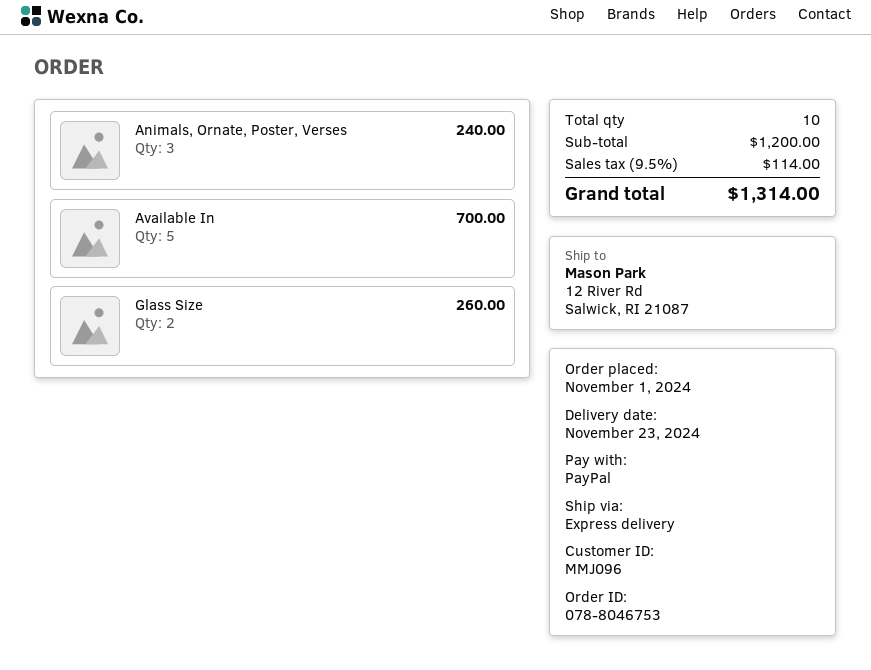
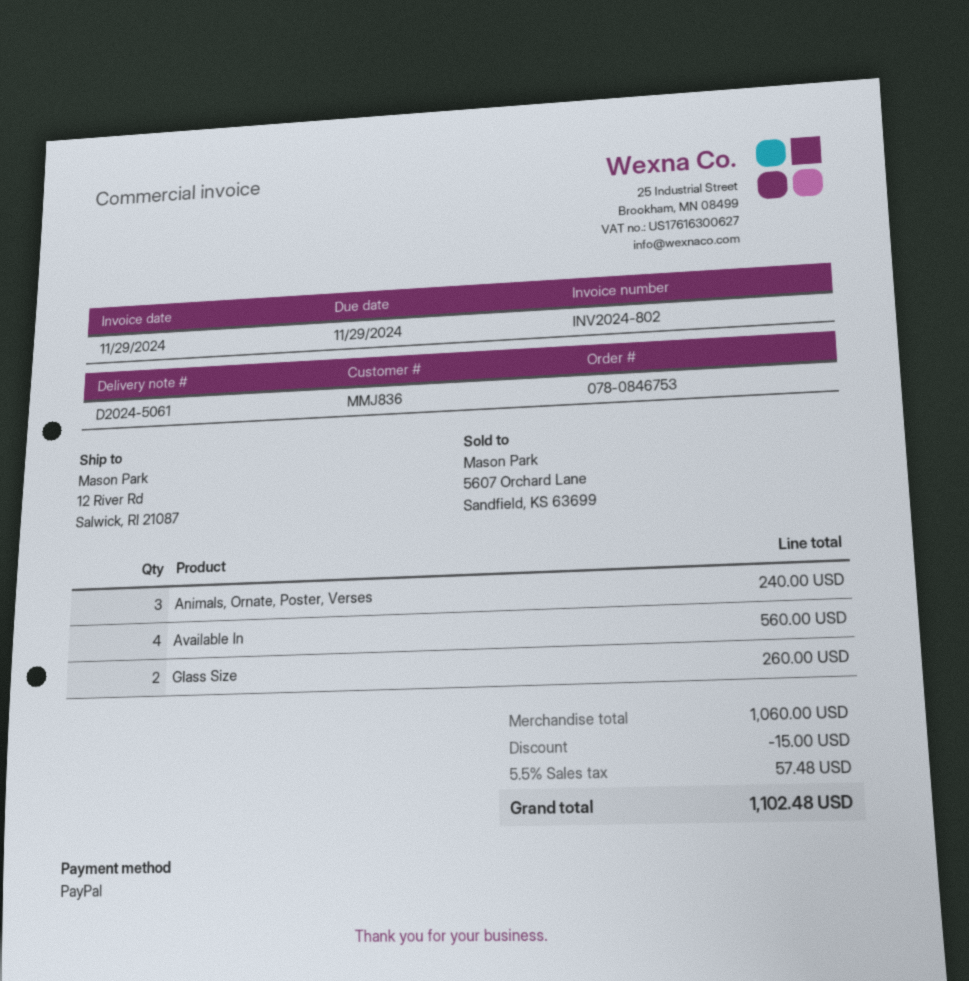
order number: 078-8046753 -> 078-0846753
customer number: MMJ096 -> MMJ836
Available In: 5 for 700.00 -> 4 for 560.00
subtotal: 1200.00 -> 1060.00
discount: none -> 15.00
tax: 9.5% = 114.00 -> 5.5% = 57.48
total: 1314.00 -> 1102.48

